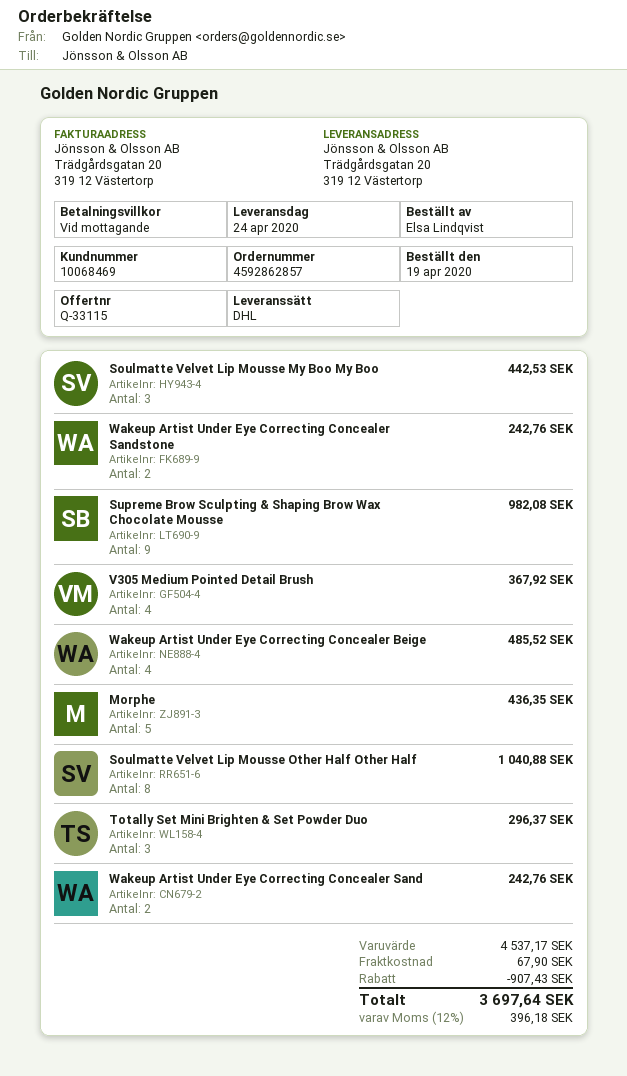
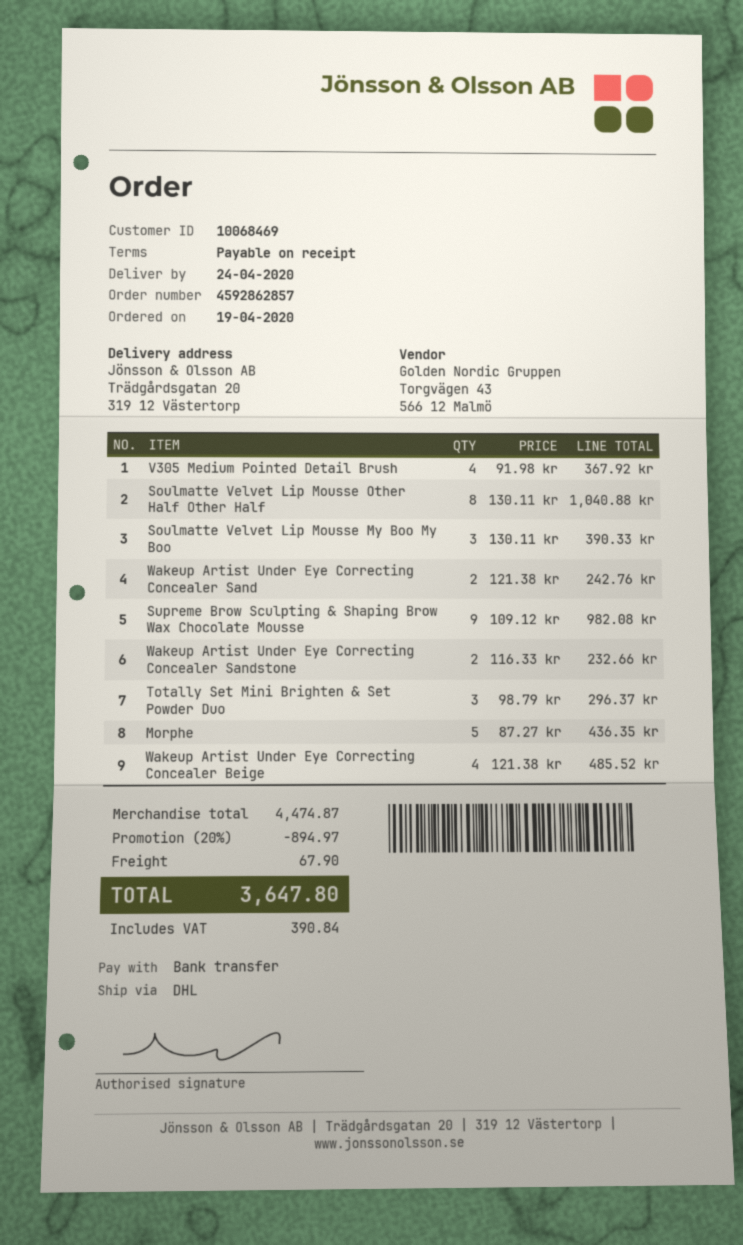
Soulmatte Velvet Lip Mousse My Boo My Boo: 3 for 442.53 -> 3 for 390.33
Wakeup Artist Under Eye Correcting Concealer Sandstone: 2 for 242.76 -> 2 for 232.66
subtotal: 4537.17 -> 4474.87
discount: 907.43 -> 894.97
tax: 396.18 -> 390.84
total: 3697.64 -> 3647.80

